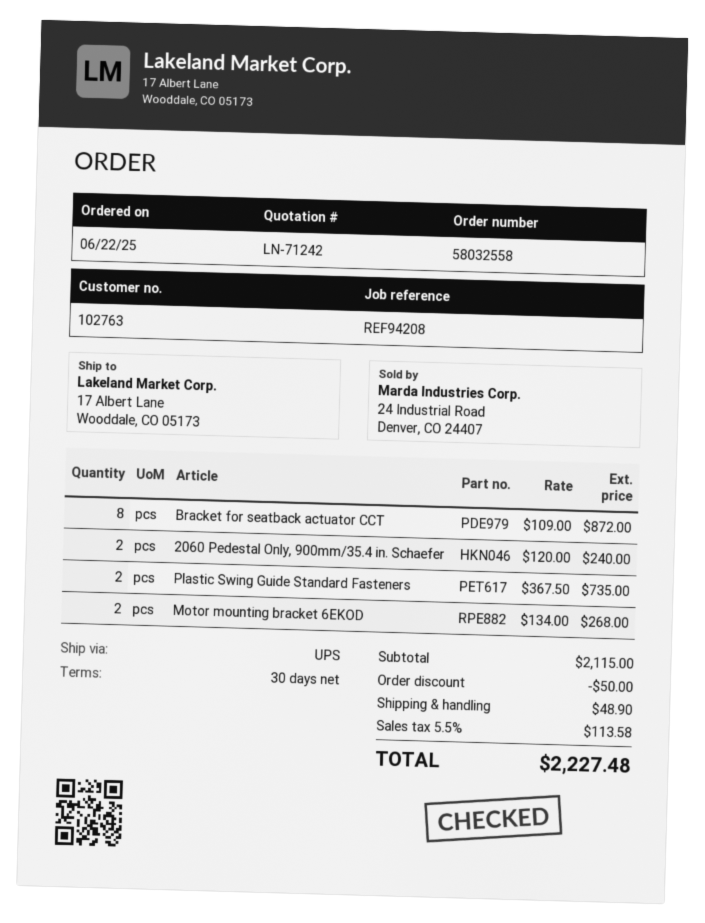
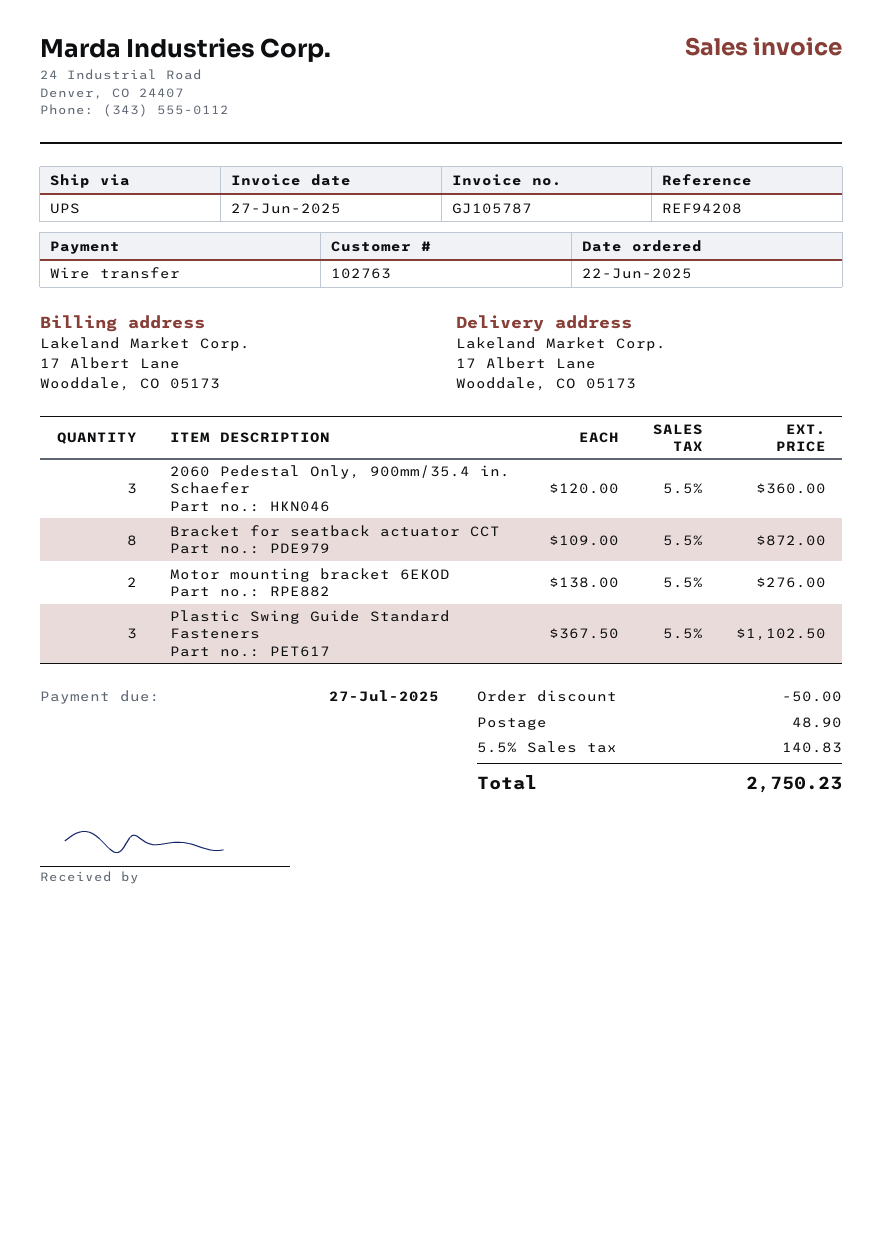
2060 Pedestal Only, 900mm/35.4 in. Schaefer: 2 x 120.00 = 240.00 -> 3 x 120.00 = 360.00
Plastic Swing Guide Standard Fasteners: 2 x 367.50 = 735.00 -> 3 x 367.50 = 1102.50
Motor mounting bracket 6EKOD: 2 x 134.00 = 268.00 -> 2 x 138.00 = 276.00
tax: 5.5% = 113.58 -> 5.5% = 140.83
total: 2227.48 -> 2750.23

